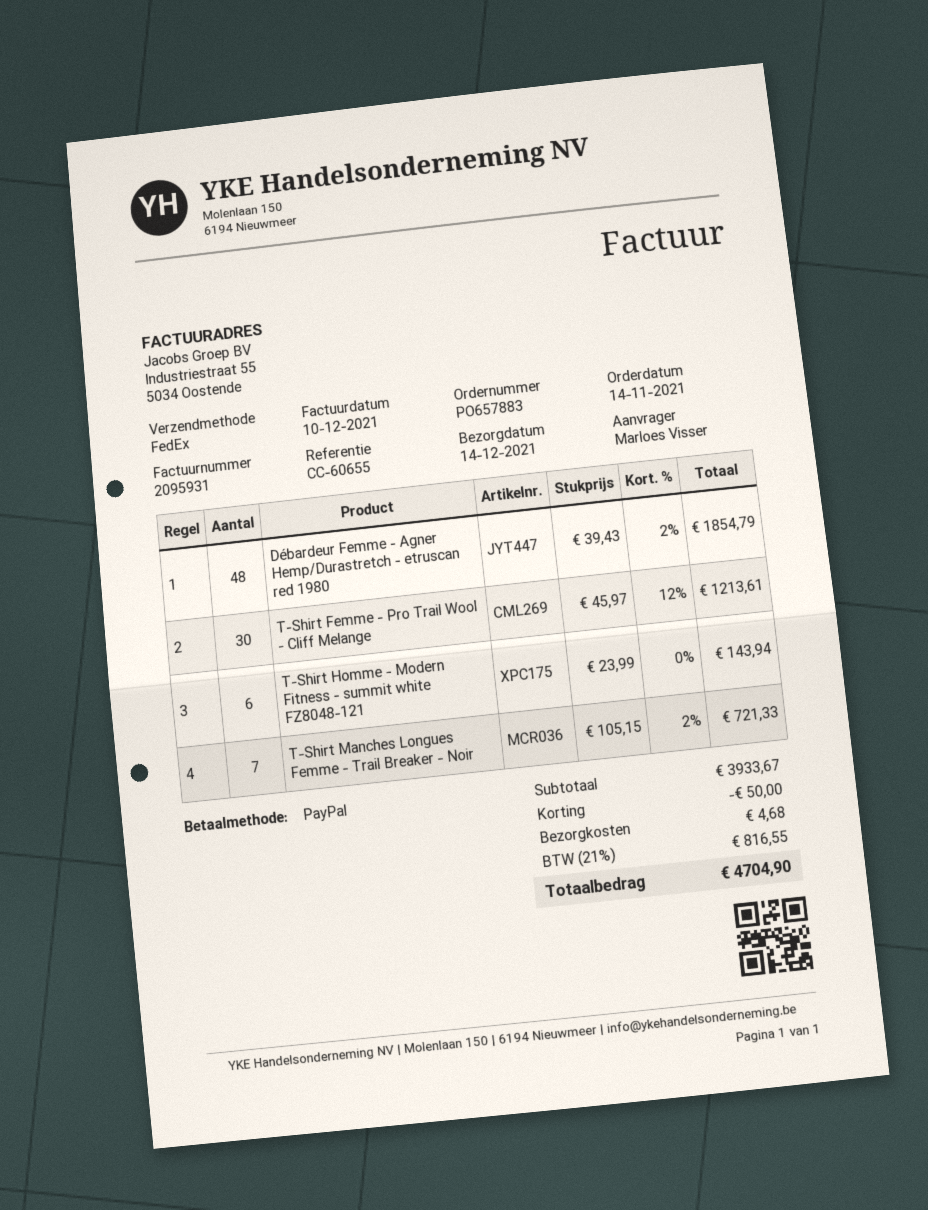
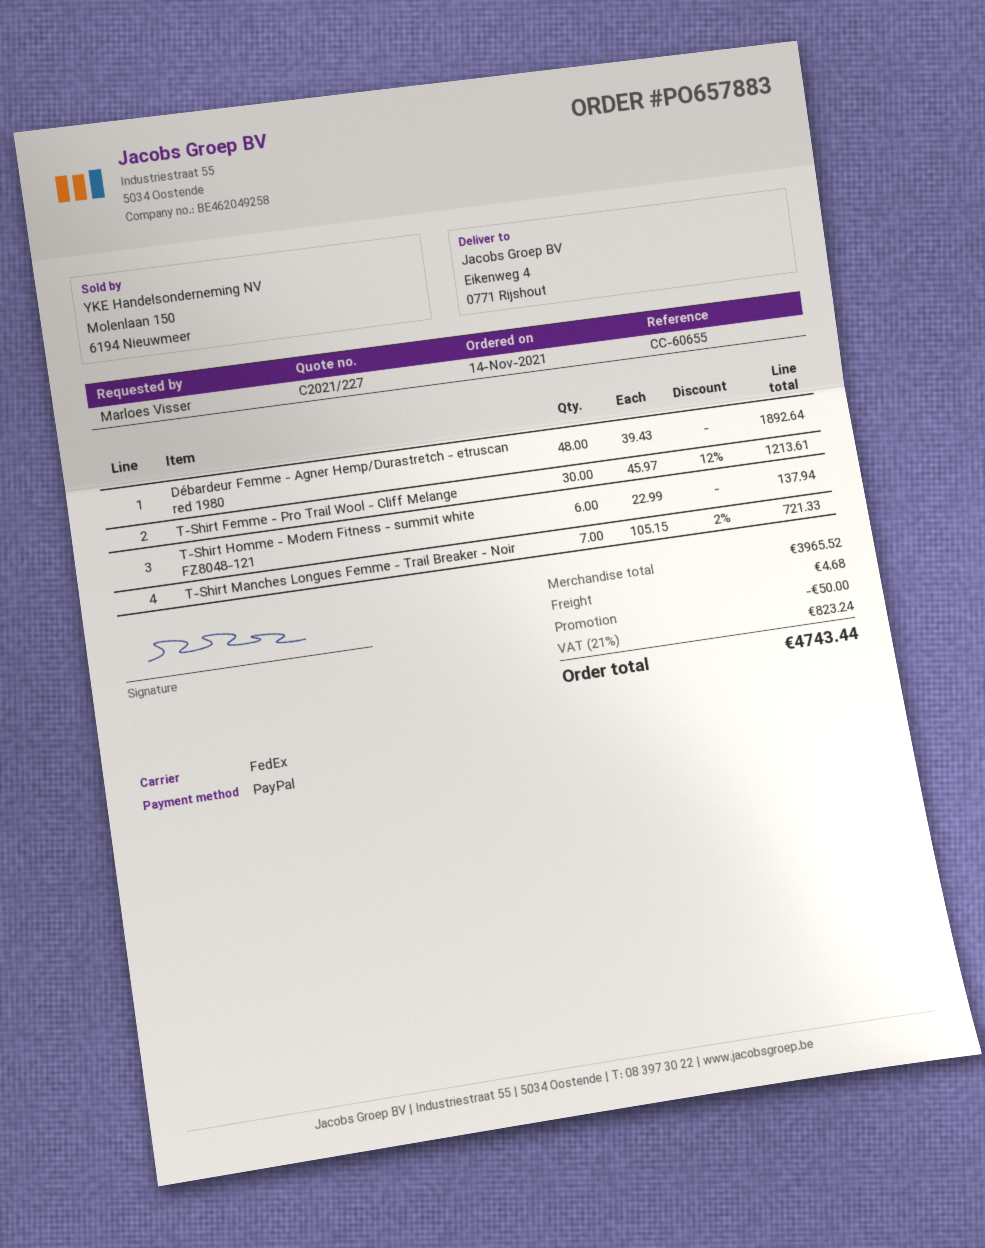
Débardeur Femme - Agner Hemp/Durastretch - etruscan red 1980: 48 x 39.43 - 2% = 1854.79 -> 48 x 39.43 = 1892.64
T-Shirt Homme - Modern Fitness - summit white FZ8048-121: 6 x 23.99 = 143.94 -> 6 x 22.99 = 137.94
subtotal: 3933.67 -> 3965.52
tax: 21% = 816.55 -> 21% = 823.24
total: 4704.90 -> 4743.44

